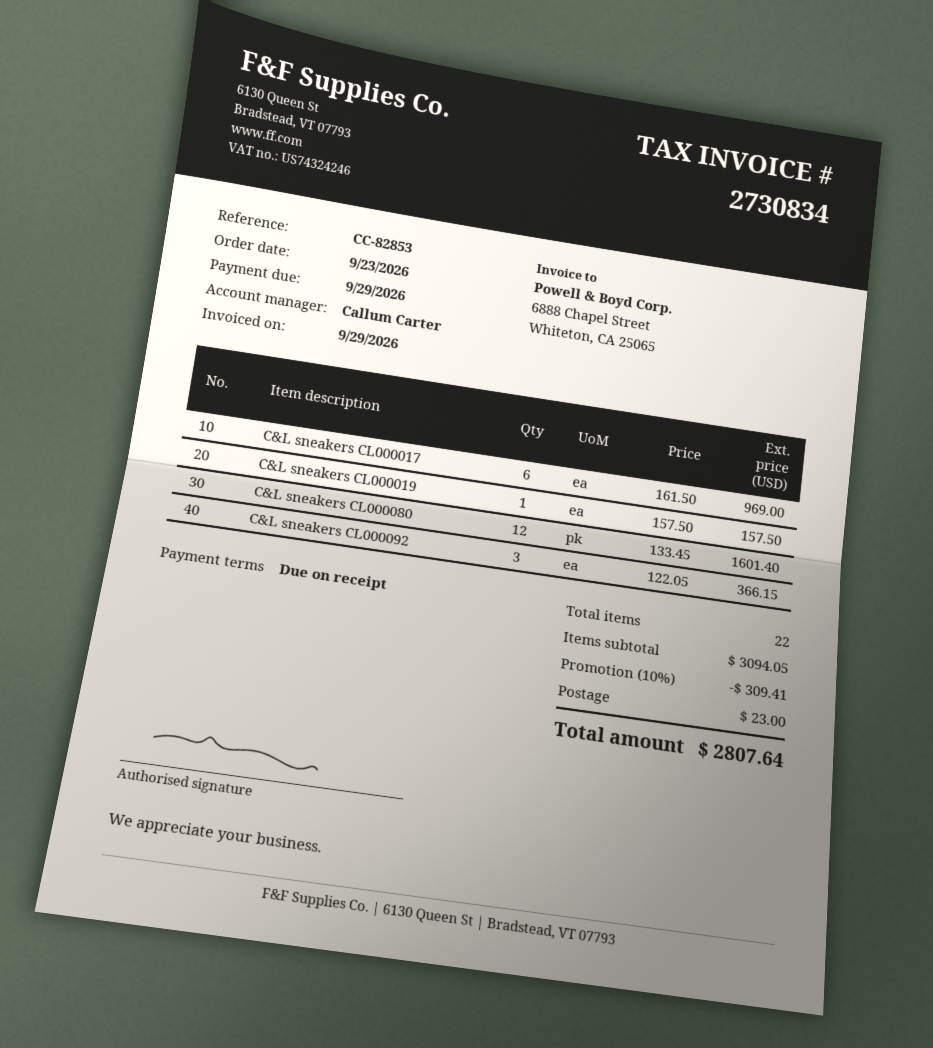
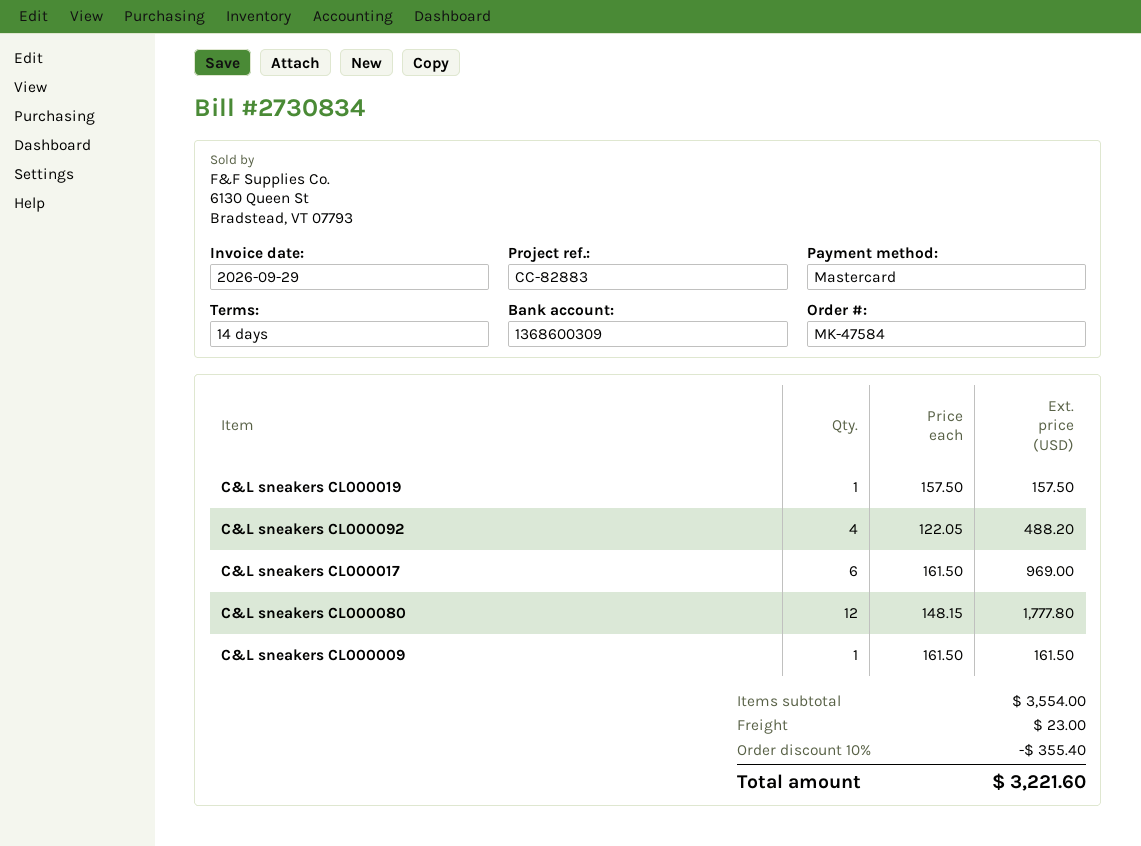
payment terms: on receipt -> 14 days
reference: CC-82853 -> CC-82883
C&L sneakers CL000080: 12 x 133.45 = 1601.40 -> 12 x 148.15 = 1777.80
C&L sneakers CL000092: 3 x 122.05 = 366.15 -> 4 x 122.05 = 488.20
C&L sneakers CL000009: none -> 1 x 161.50 = 161.50
subtotal: 3094.05 -> 3554.00
discount: 10% = 309.41 -> 10% = 355.40
total: 2807.64 -> 3221.60

